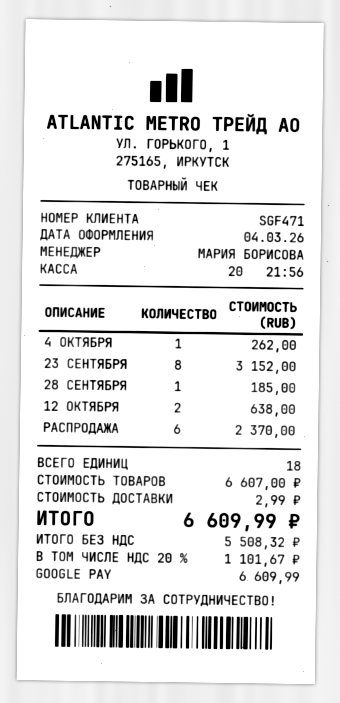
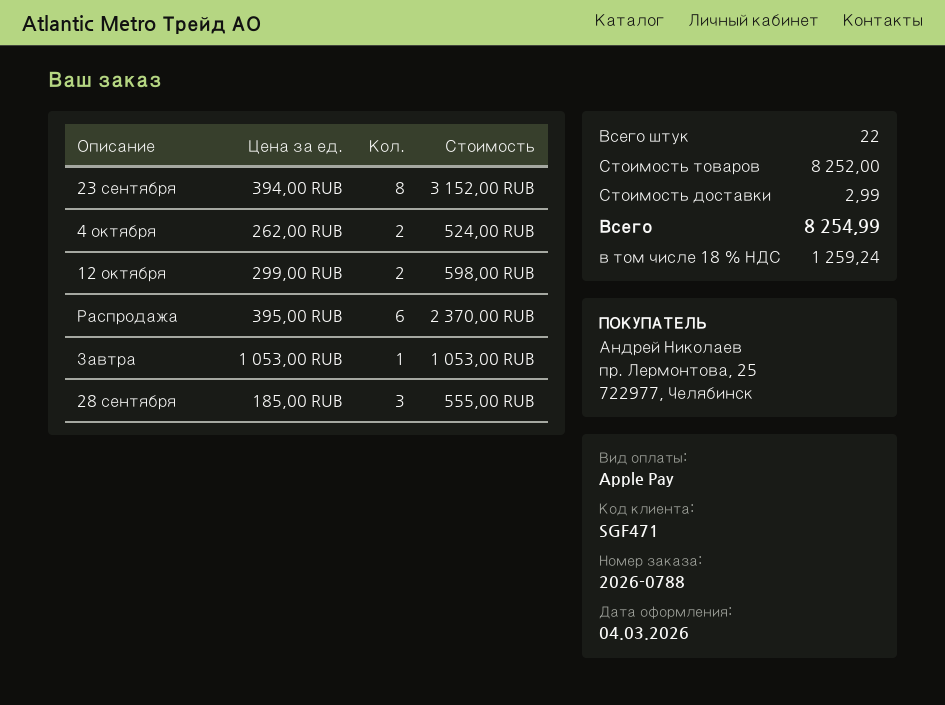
payment method: Google Pay -> Apple Pay
4 ОКТЯБРЯ: 1 for 262.00 -> 2 for 524.00
28 СЕНТЯБРЯ: 1 for 185.00 -> 3 for 555.00
12 ОКТЯБРЯ: 2 for 638.00 -> 2 for 598.00
Завтра: none -> 1 for 1053.00
total quantity: 18 -> 22
subtotal: 6607.00 -> 8252.00
tax: 20% = 1101.67 -> 18% = 1259.24
total: 6609.99 -> 8254.99

